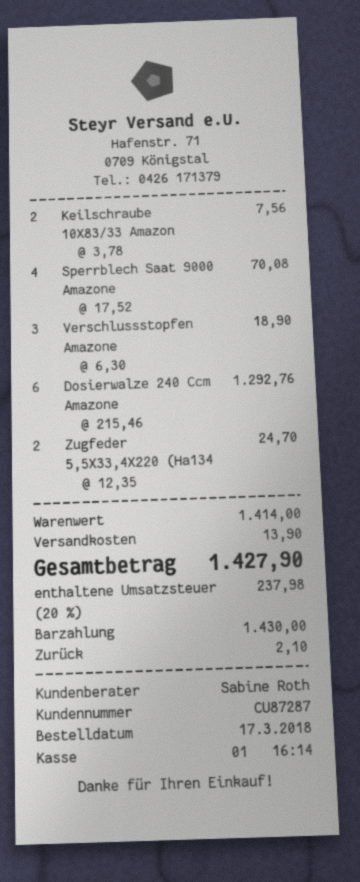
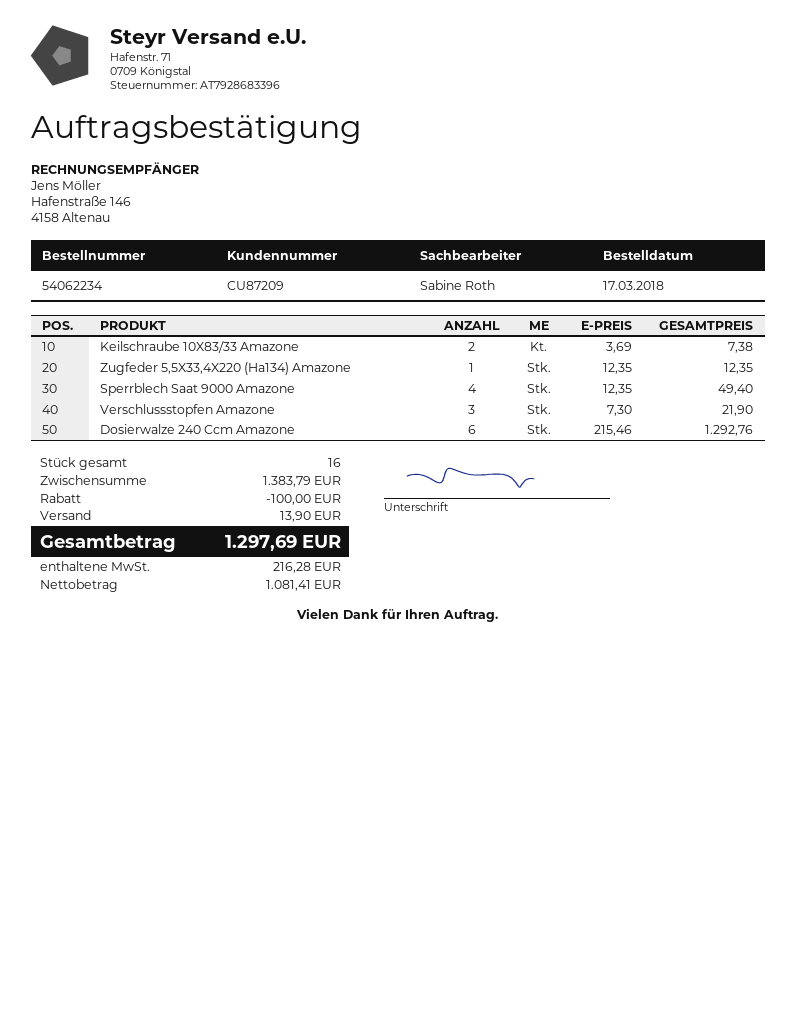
customer number: CU87287 -> CU87209
Keilschraube 10X83/33 Amazon: 2 x 3.78 = 7.56 -> 2 x 3.69 = 7.38
Sperrblech Saat 9000 Amazone: 4 x 17.52 = 70.08 -> 4 x 12.35 = 49.40
Verschlussstopfen Amazone: 3 x 6.30 = 18.90 -> 3 x 7.30 = 21.90
Zugfeder 5,5X33,4X220 (Ha134: 2 x 12.35 = 24.70 -> 1 x 12.35 = 12.35
subtotal: 1414.00 -> 1383.79
discount: none -> 100.00
tax: 237.98 -> 216.28
total: 1427.90 -> 1297.69

